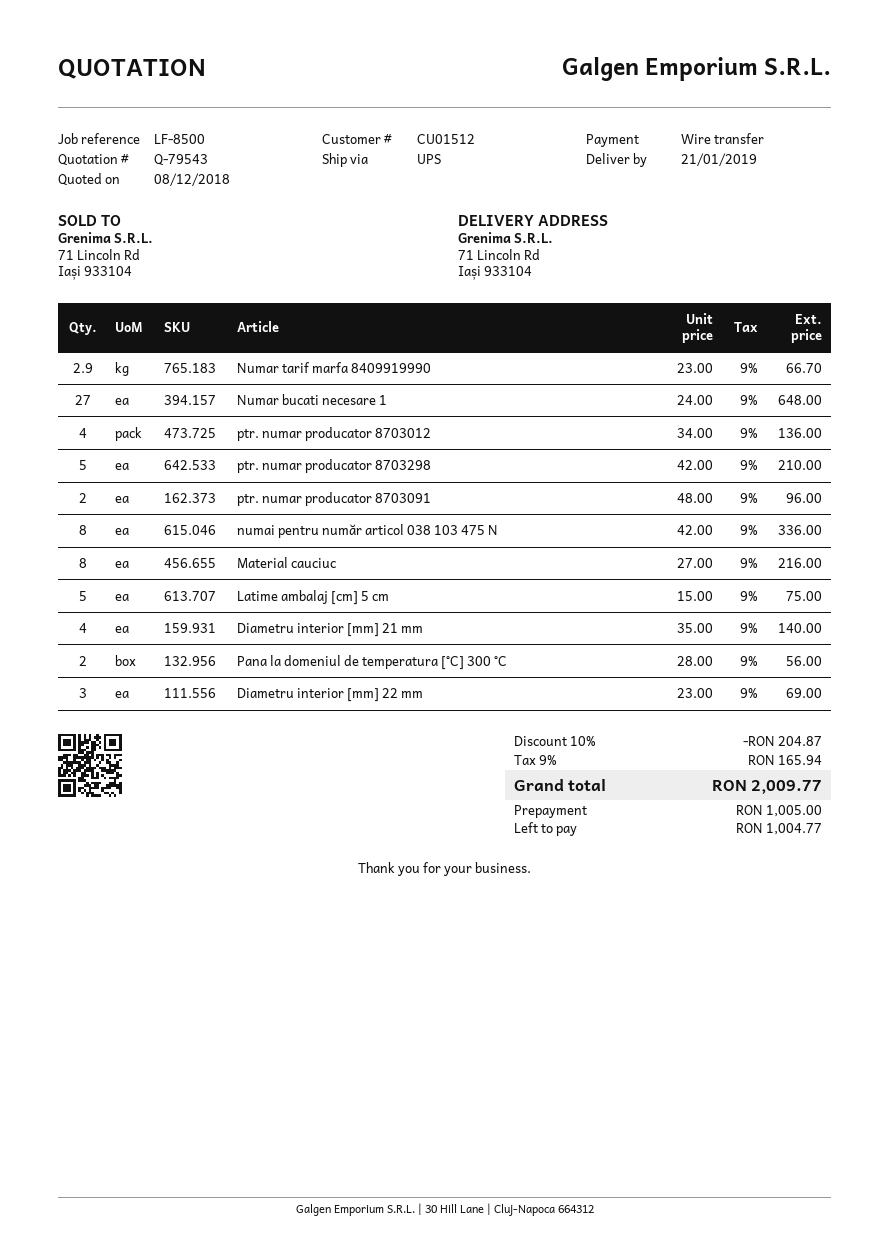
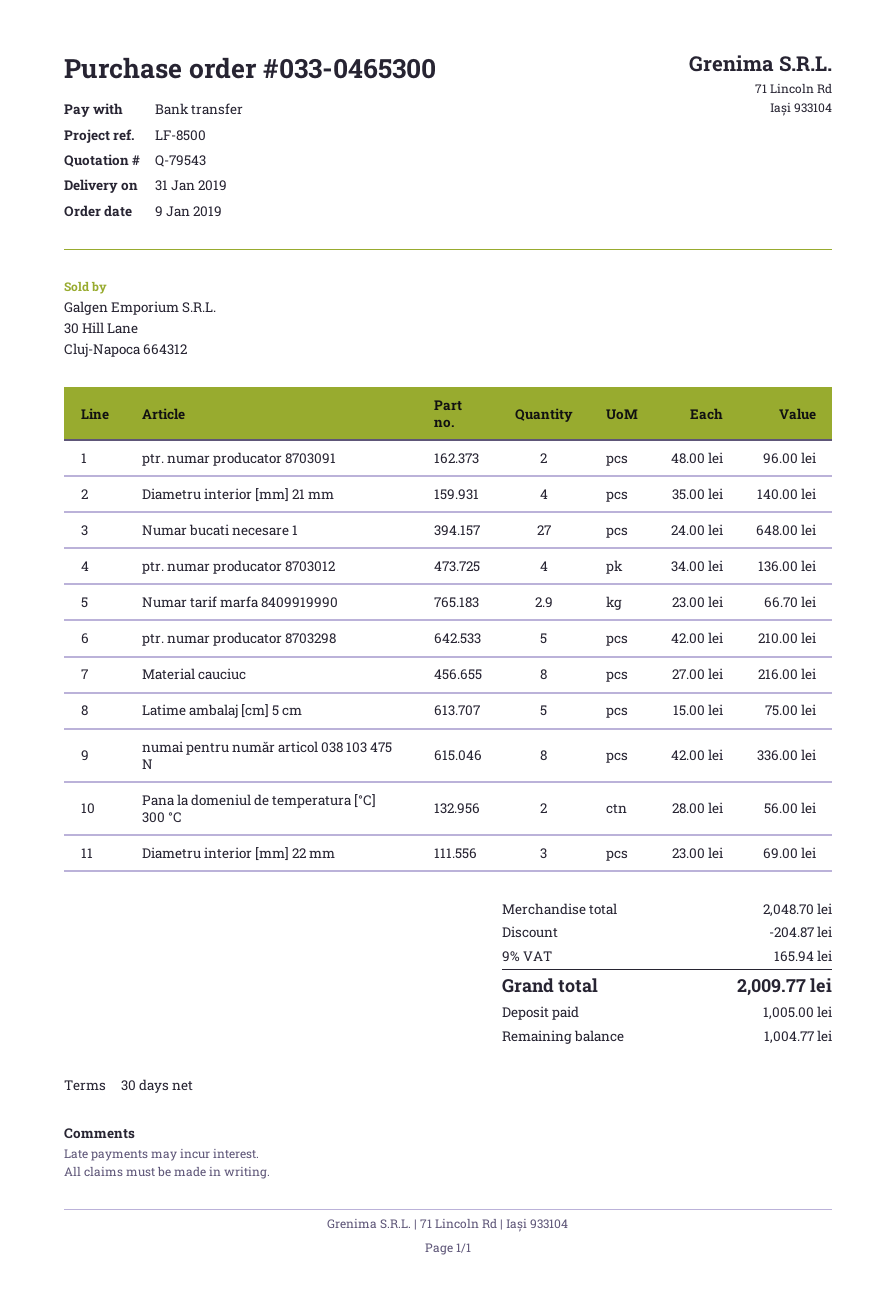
delivery date: 2019-01-21 -> 2019-01-31

